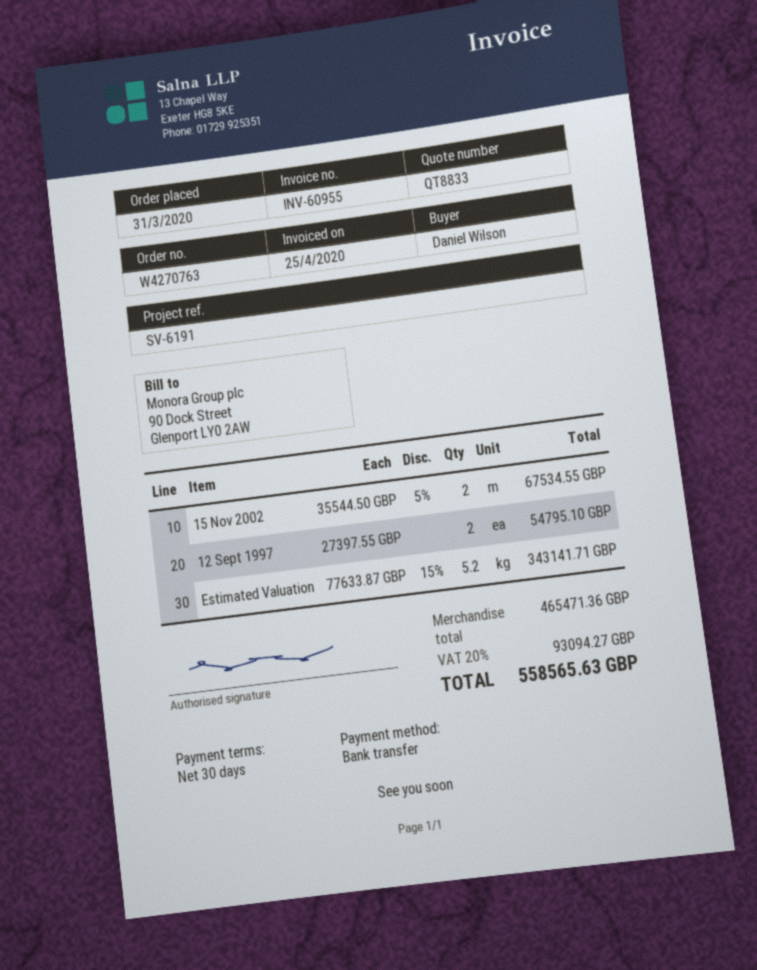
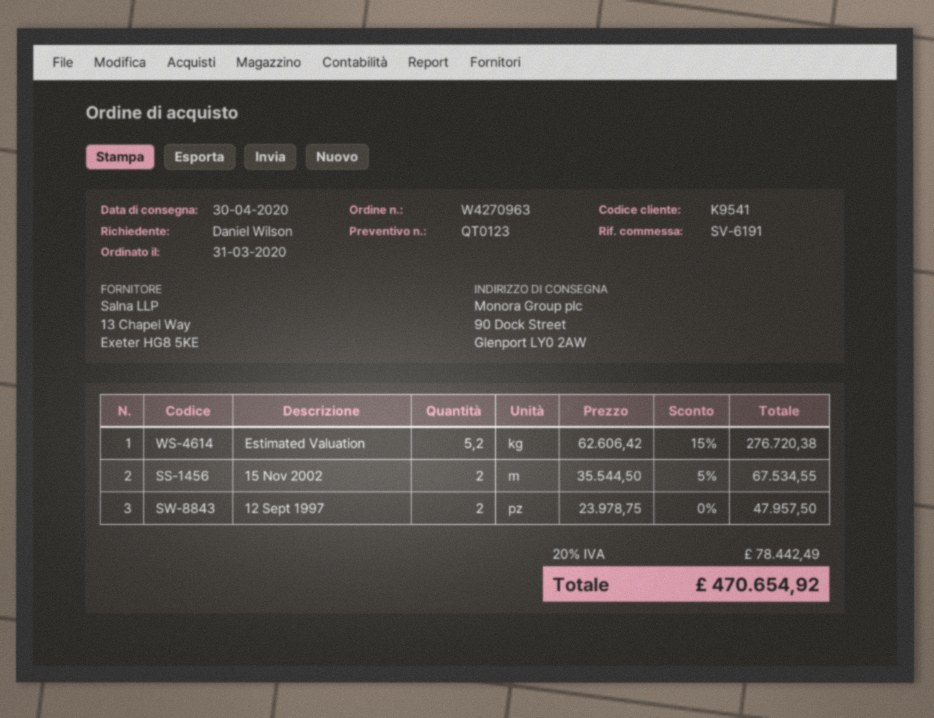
quote number: QT8833 -> QT0123
order number: W4270763 -> W4270963
12 Sept 1997: 2 x 27397.55 = 54795.10 -> 2 x 23978.75 = 47957.50
Estimated Valuation: 5.2 x 77633.87 - 15% = 343141.71 -> 5.2 x 62606.42 - 15% = 276720.38
tax: 20% = 93094.27 -> 20% = 78442.49
total: 558565.63 -> 470654.92

